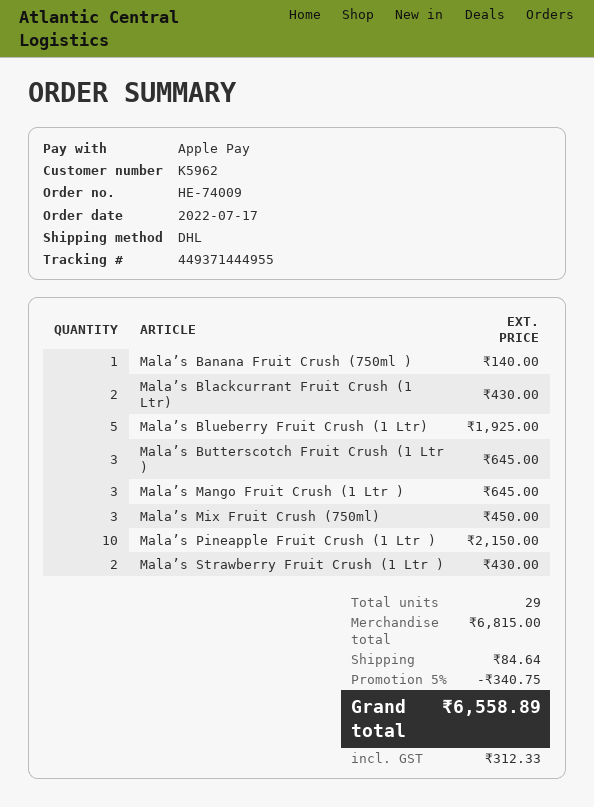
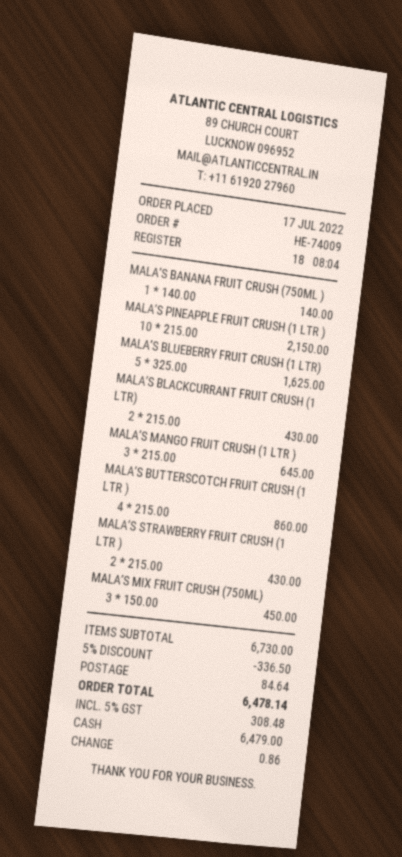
payment method: Apple Pay -> cash
Mala’s Blueberry Fruit Crush (1 Ltr): 5 for 1925.00 -> 5 for 1625.00
Mala’s Butterscotch Fruit Crush (1 Ltr ): 3 for 645.00 -> 4 for 860.00
subtotal: 6815.00 -> 6730.00
discount: 5% = 340.75 -> 5% = 336.50
tax: 312.33 -> 308.48
total: 6558.89 -> 6478.14

